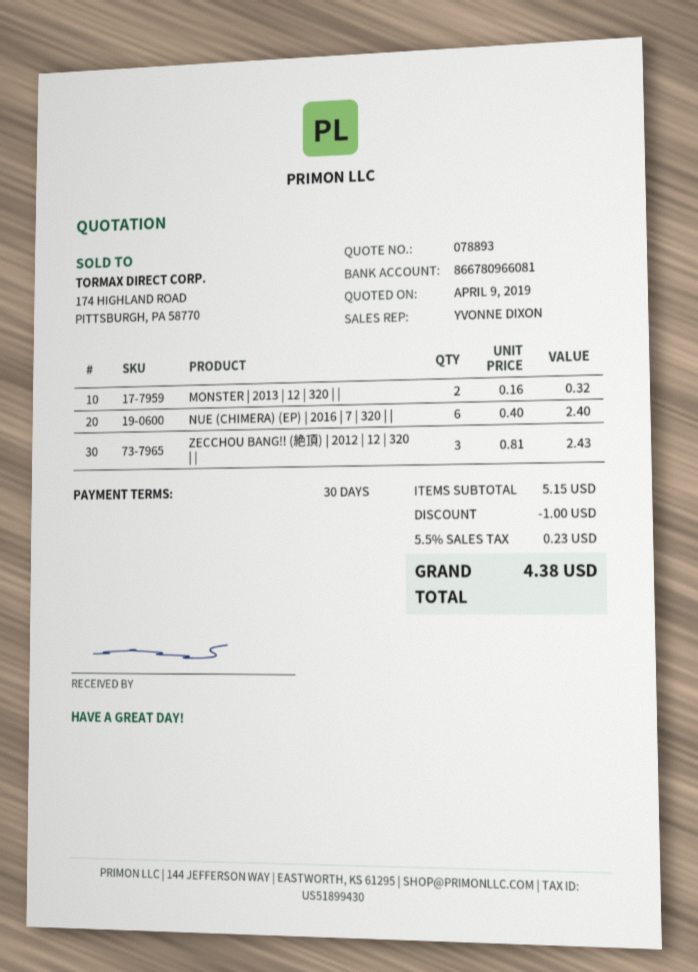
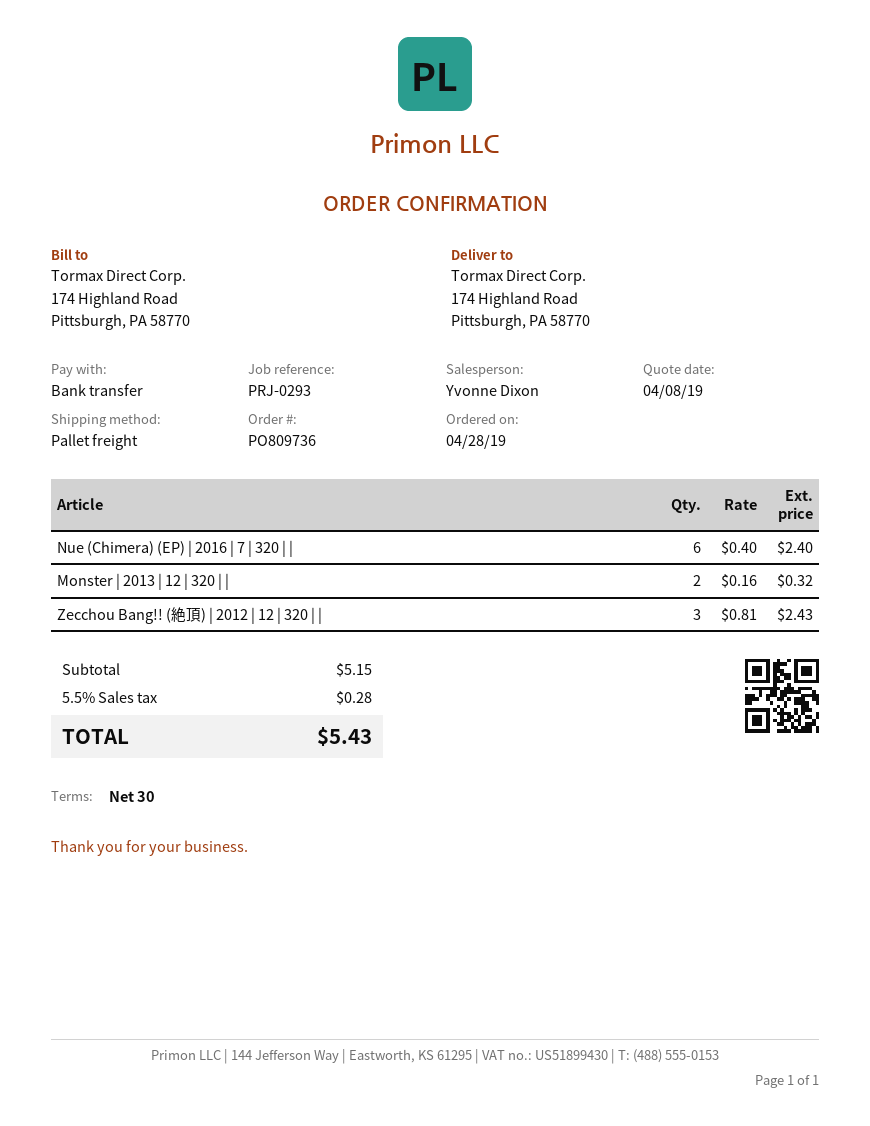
quote date: 2019-04-09 -> 2019-04-08
discount: 1.00 -> none
tax: 5.5% = 0.23 -> 5.5% = 0.28
total: 4.38 -> 5.43

